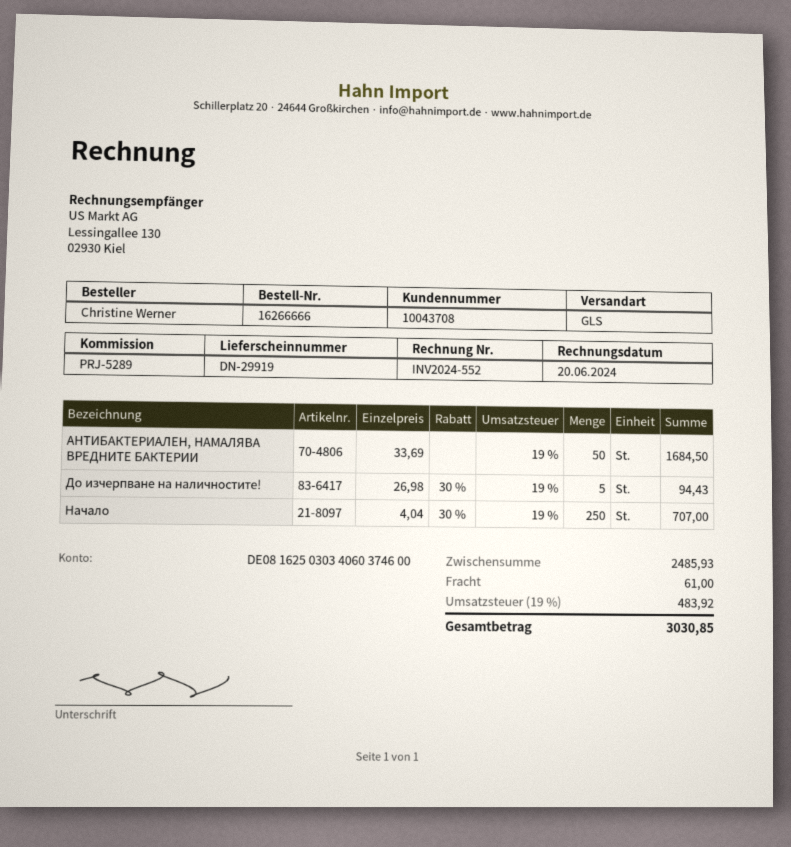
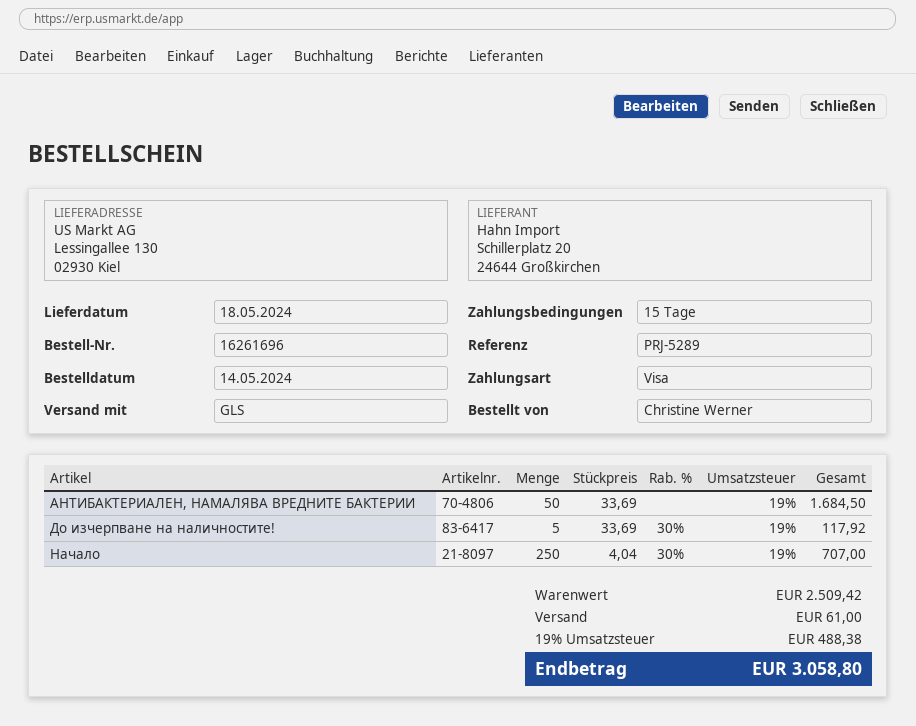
order number: 16266666 -> 16261696
До изчерпване на наличностите!: 5 x 26.98 - 30% = 94.43 -> 5 x 33.69 - 30% = 117.92
subtotal: 2485.93 -> 2509.42
tax: 19% = 483.92 -> 19% = 488.38
total: 3030.85 -> 3058.80

